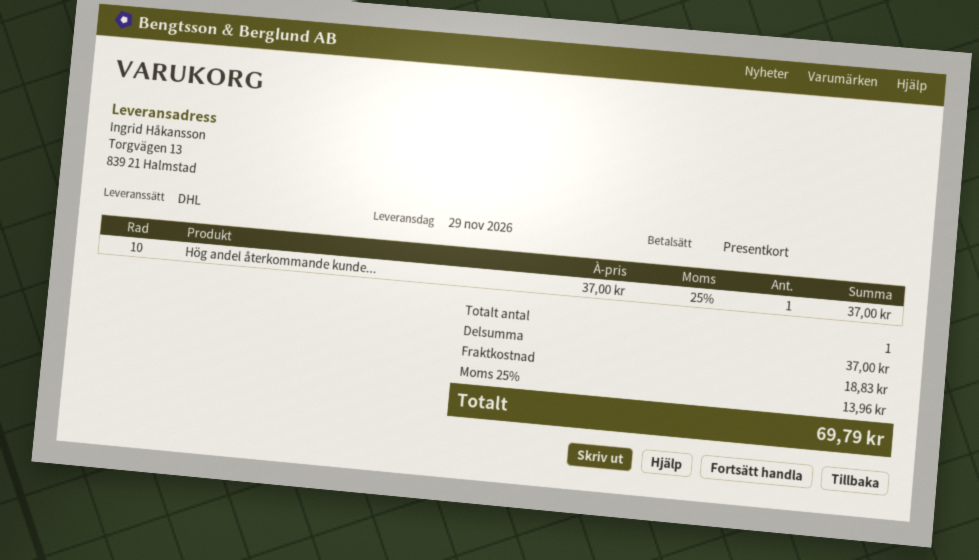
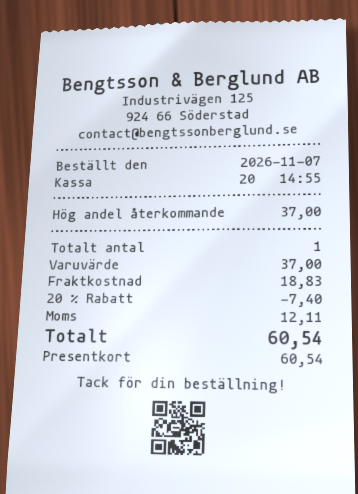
discount: none -> 20% = 7.40
tax: 13.96 -> 12.11
total: 69.79 -> 60.54

